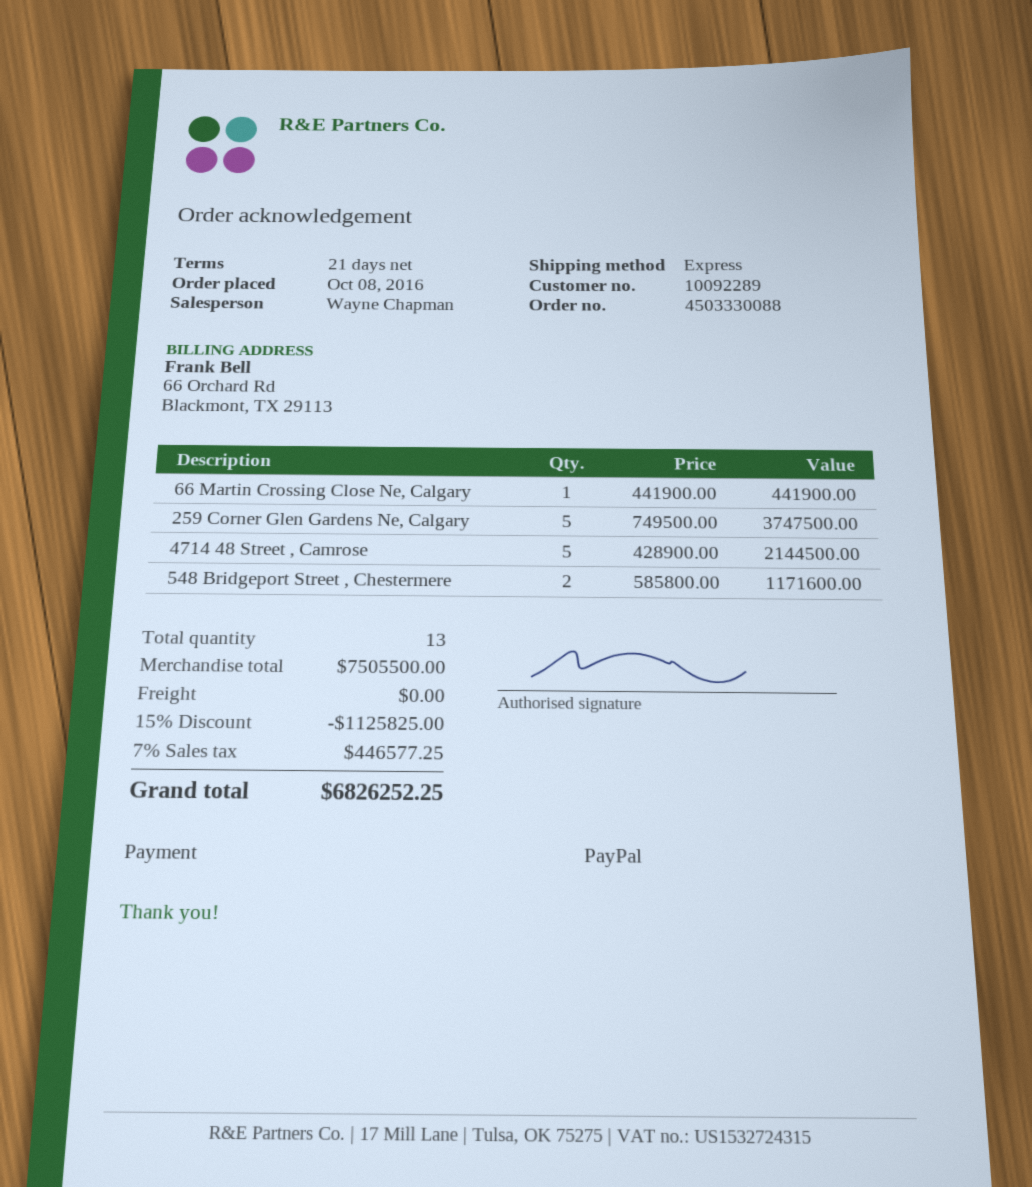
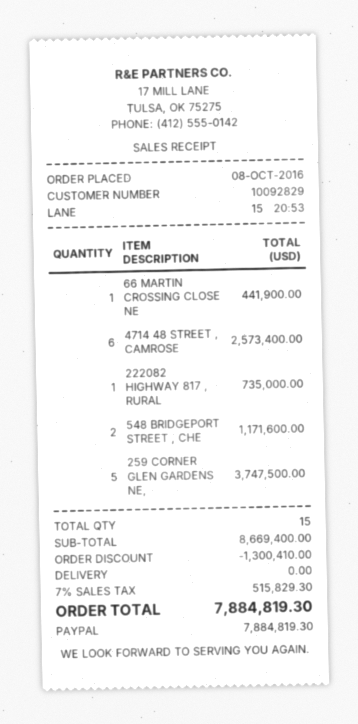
customer number: 10092289 -> 10092829
4714 48 Street , Camrose: 5 for 2144500.00 -> 6 for 2573400.00
222082 HIGHWAY 817 , RURAL: none -> 1 for 735000.00
total quantity: 13 -> 15
subtotal: 7505500.00 -> 8669400.00
discount: 1125825.00 -> 1300410.00
tax: 7% = 446577.25 -> 7% = 515829.30
total: 6826252.25 -> 7884819.30

